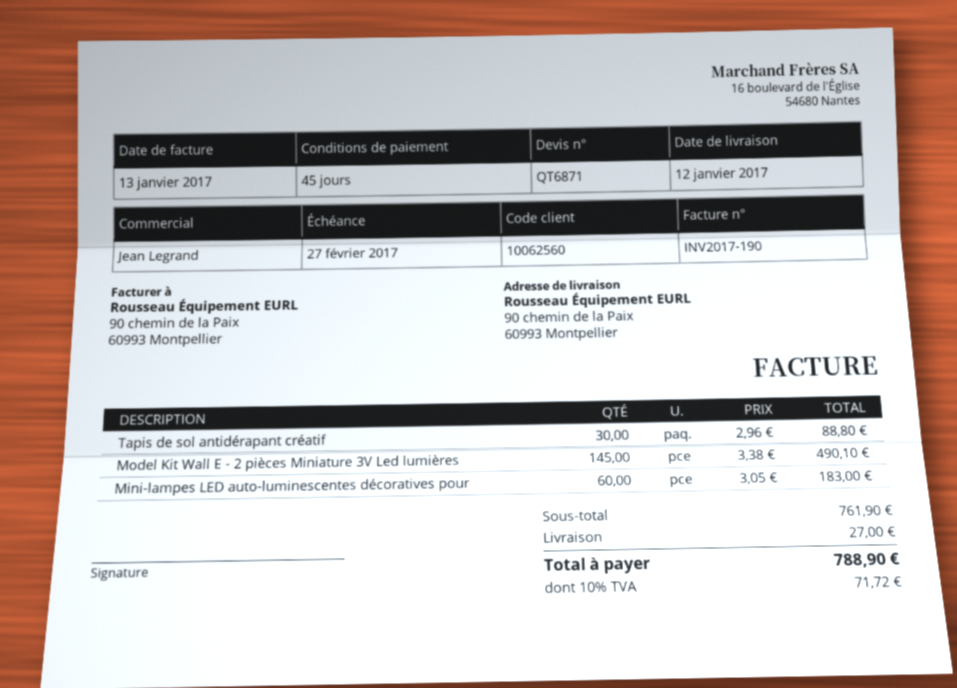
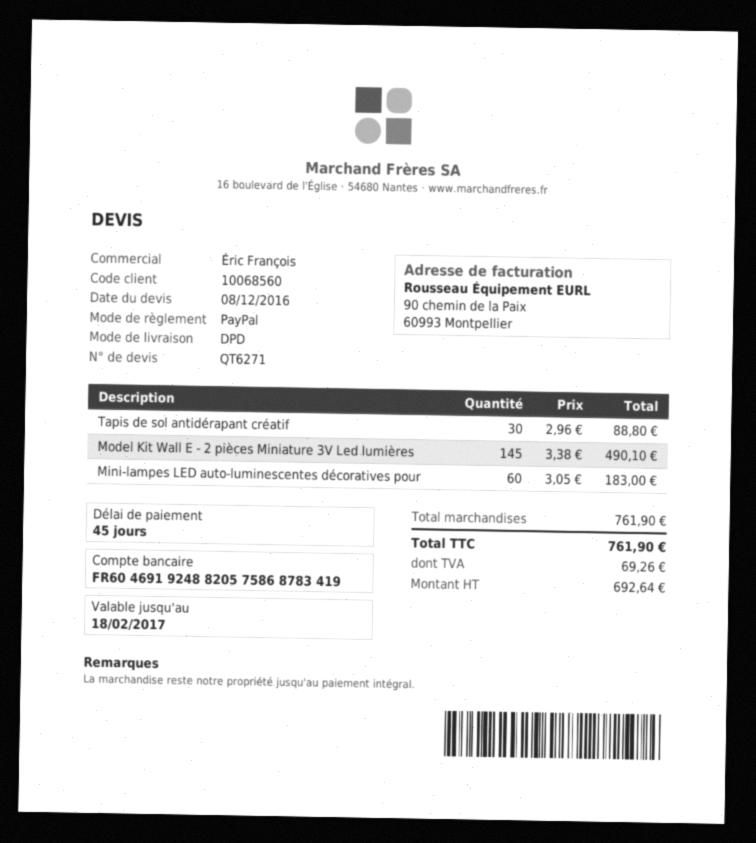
quote number: QT6871 -> QT6271
customer number: 10062560 -> 10068560
sales rep: Jean Legrand -> Éric François
shipping: 27.00 -> none
tax: 71.72 -> 69.26
total: 788.90 -> 761.90

